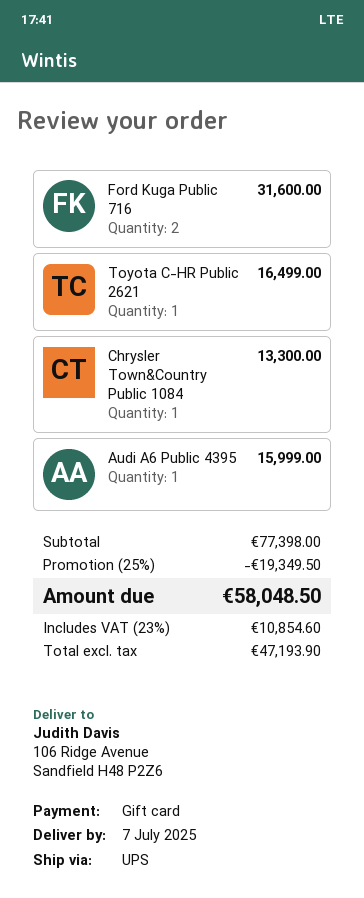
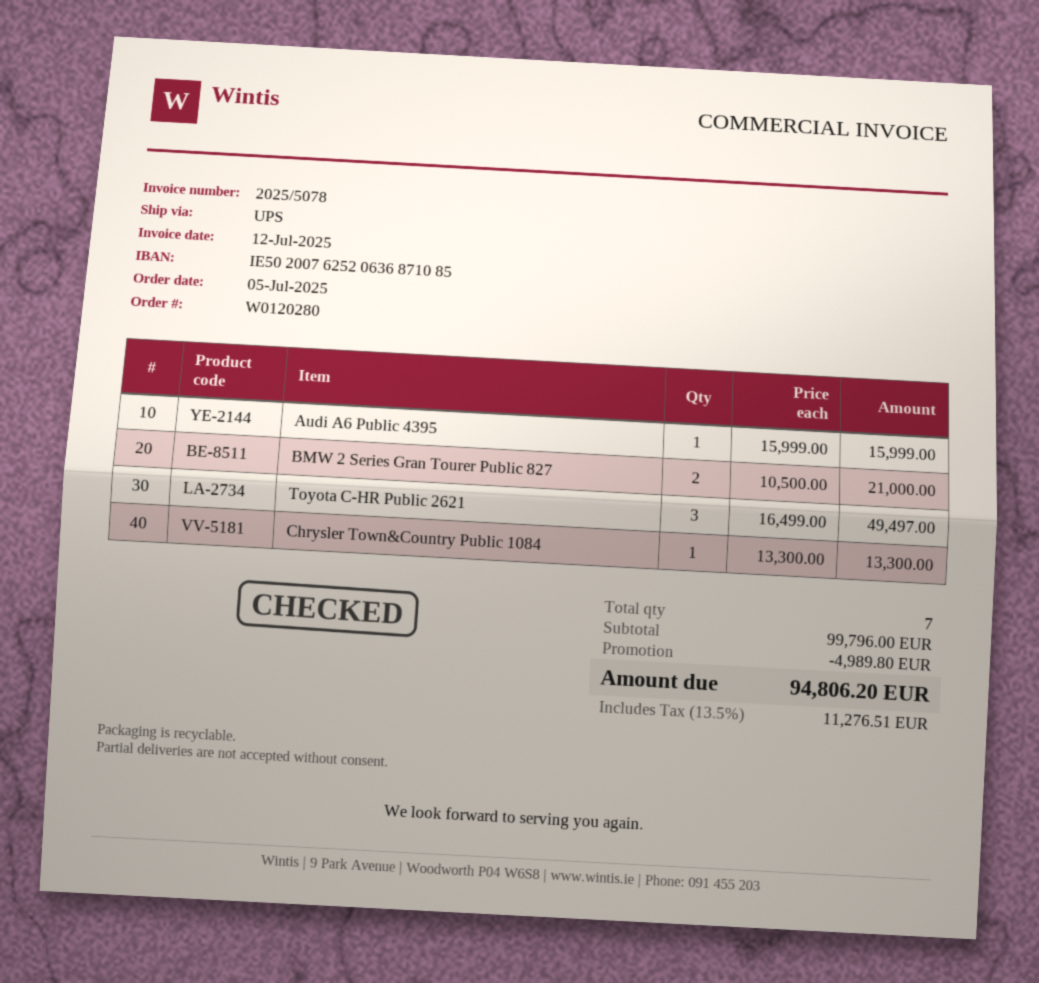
Ford Kuga Public 716: 2 for 31600.00 -> none
Toyota C-HR Public 2621: 1 for 16499.00 -> 3 for 49497.00
BMW 2 Series Gran Tourer Public 827: none -> 2 for 21000.00
subtotal: 77398.00 -> 99796.00
discount: 19349.50 -> 4989.80
tax: 23% = 10854.60 -> 13.5% = 11276.51
total: 58048.50 -> 94806.20

